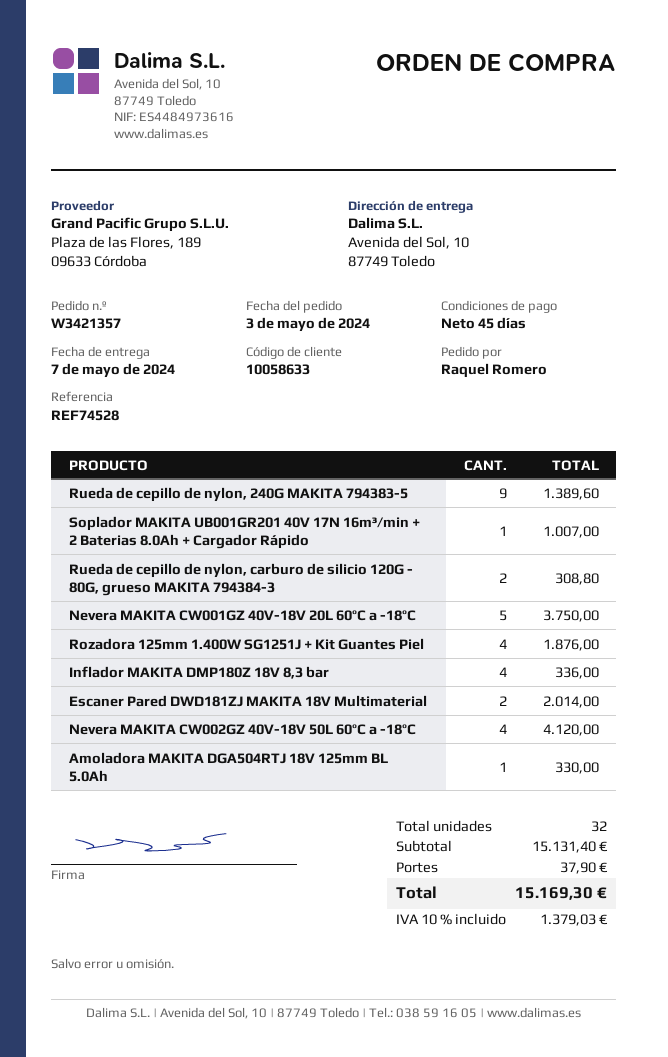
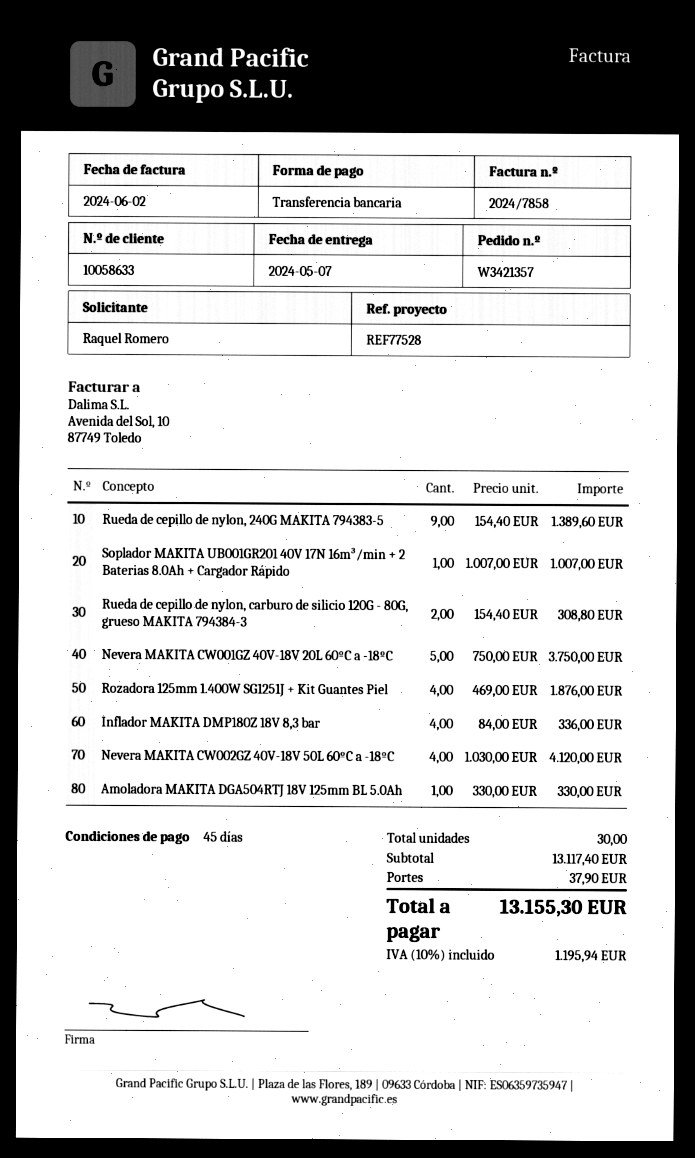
reference: REF74528 -> REF77528
Escaner Pared DWD181ZJ MAKITA 18V Multimaterial: 2 for 2014.00 -> none
total quantity: 32 -> 30
subtotal: 15131.40 -> 13117.40
tax: 10% = 1379.03 -> 10% = 1195.94
total: 15169.30 -> 13155.30

